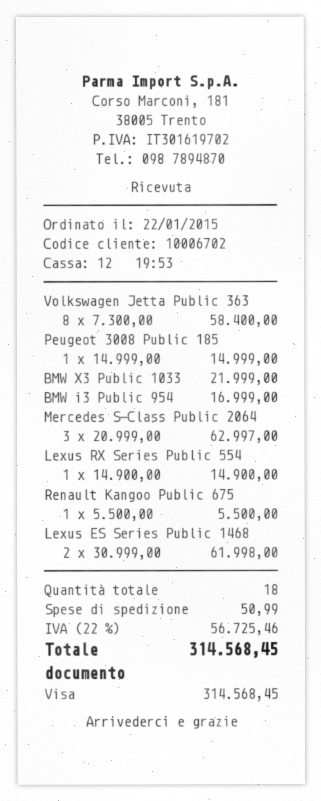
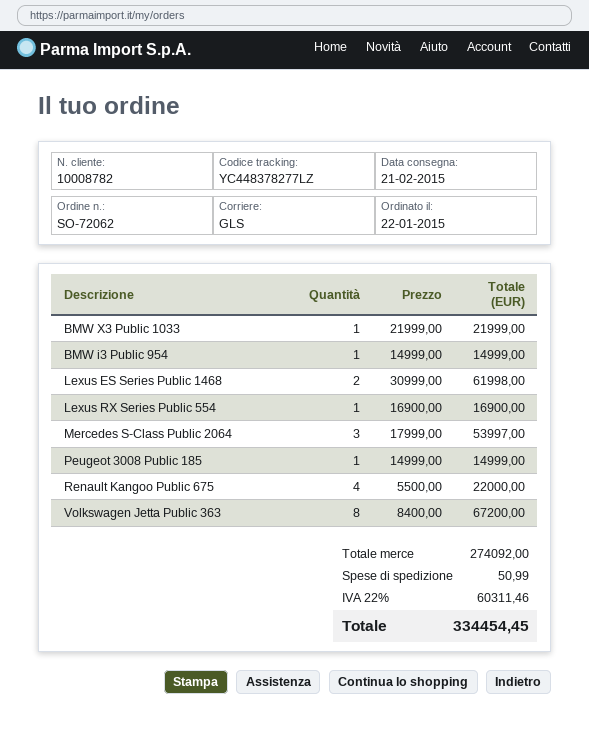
customer number: 10006702 -> 10008782
Volkswagen Jetta Public 363: 8 x 7300.00 = 58400.00 -> 8 x 8400.00 = 67200.00
BMW i3 Public 954: 1 x 16999.00 = 16999.00 -> 1 x 14999.00 = 14999.00
Mercedes S-Class Public 2064: 3 x 20999.00 = 62997.00 -> 3 x 17999.00 = 53997.00
Lexus RX Series Public 554: 1 x 14900.00 = 14900.00 -> 1 x 16900.00 = 16900.00
Renault Kangoo Public 675: 1 x 5500.00 = 5500.00 -> 4 x 5500.00 = 22000.00
tax: 22% = 56725.46 -> 22% = 60311.46
total: 314568.45 -> 334454.45

